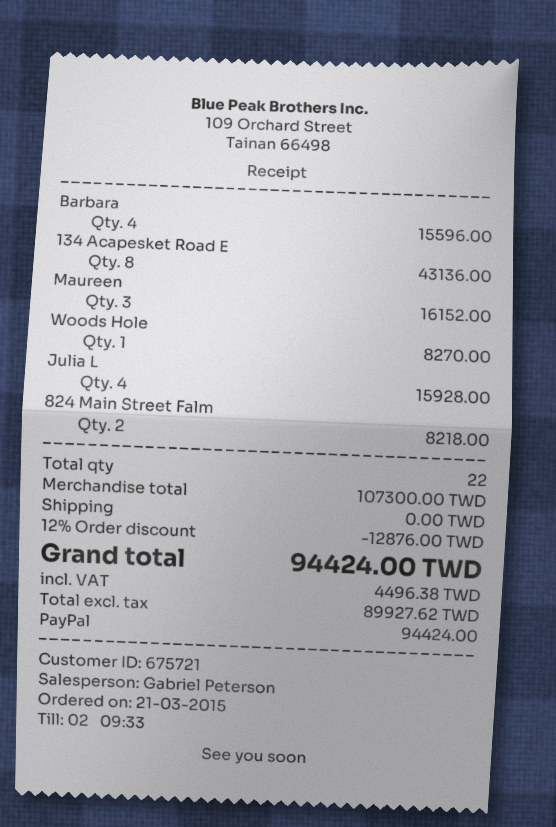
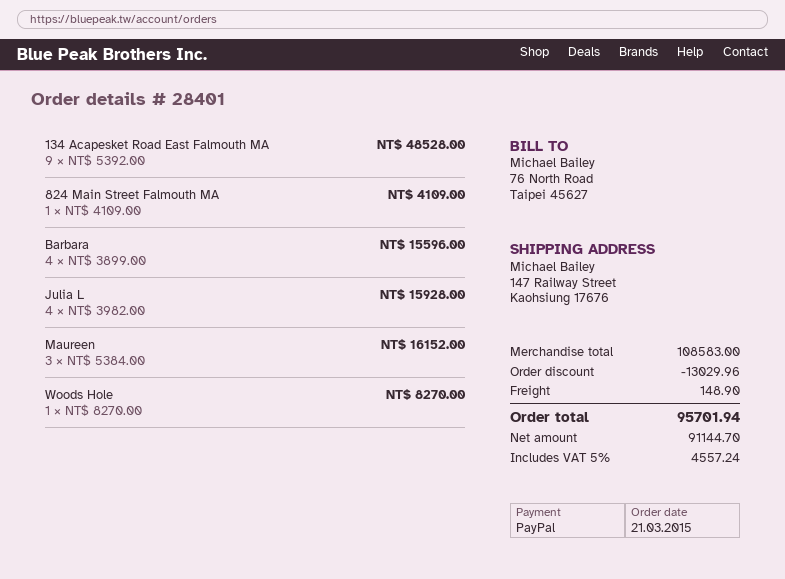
134 Acapesket Road E: 8 for 43136.00 -> 9 for 48528.00
824 Main Street Falm: 2 for 8218.00 -> 1 for 4109.00
subtotal: 107300.00 -> 108583.00
discount: 12876.00 -> 13029.96
shipping: 0.00 -> 148.90
net: 89927.62 -> 91144.70
tax: 4496.38 -> 4557.24
total: 94424.00 -> 95701.94

